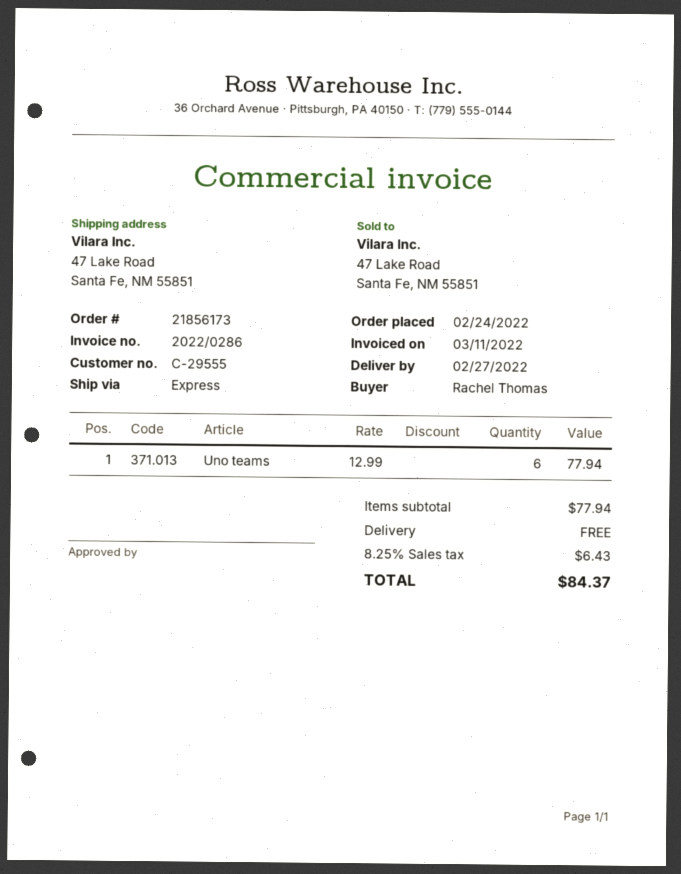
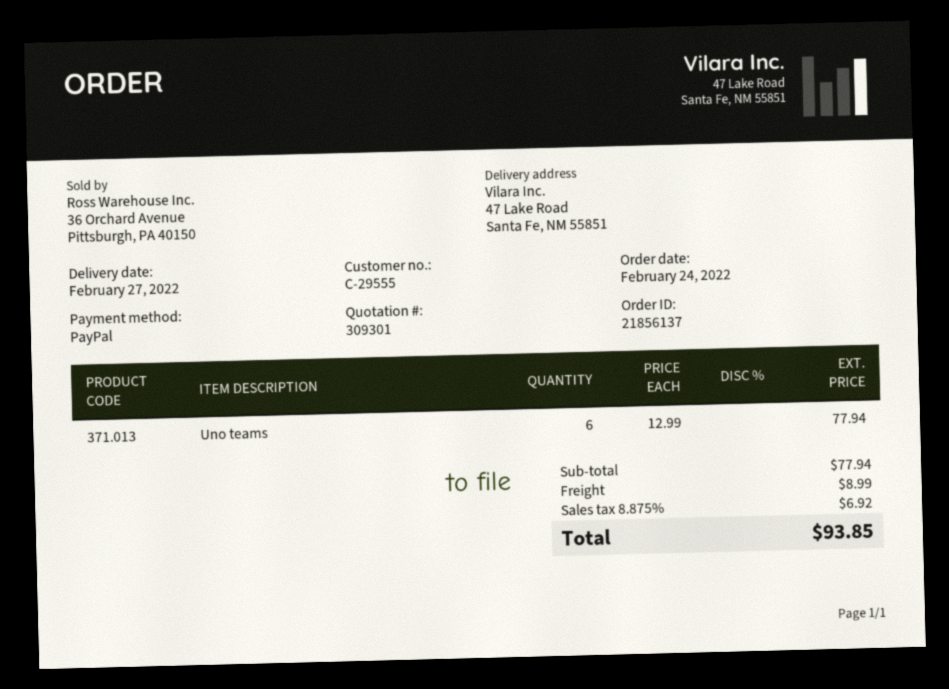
order number: 21856173 -> 21856137
shipping: 0.00 -> 8.99
tax: 8.25% = 6.43 -> 8.875% = 6.92
total: 84.37 -> 93.85

